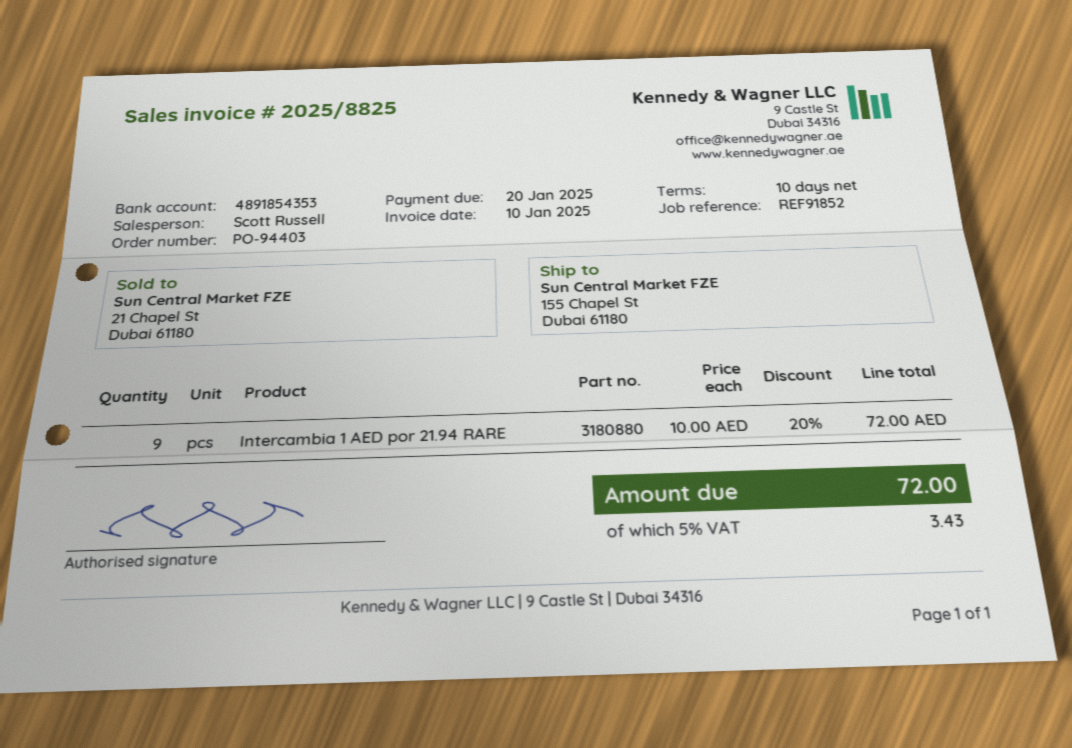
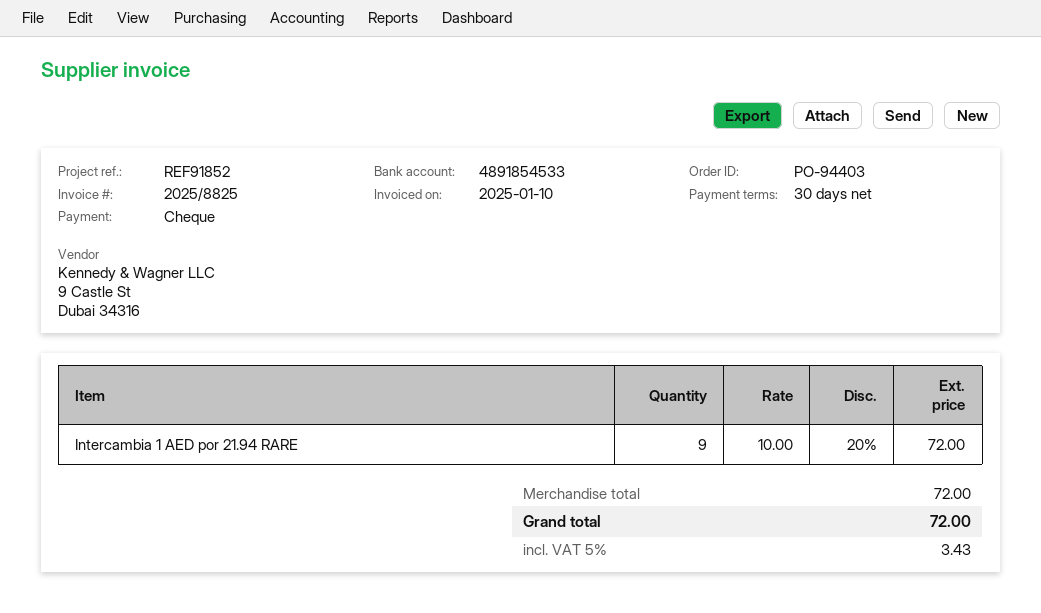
payment terms: 10 days -> 30 days
bank account: 4891854353 -> 4891854533

